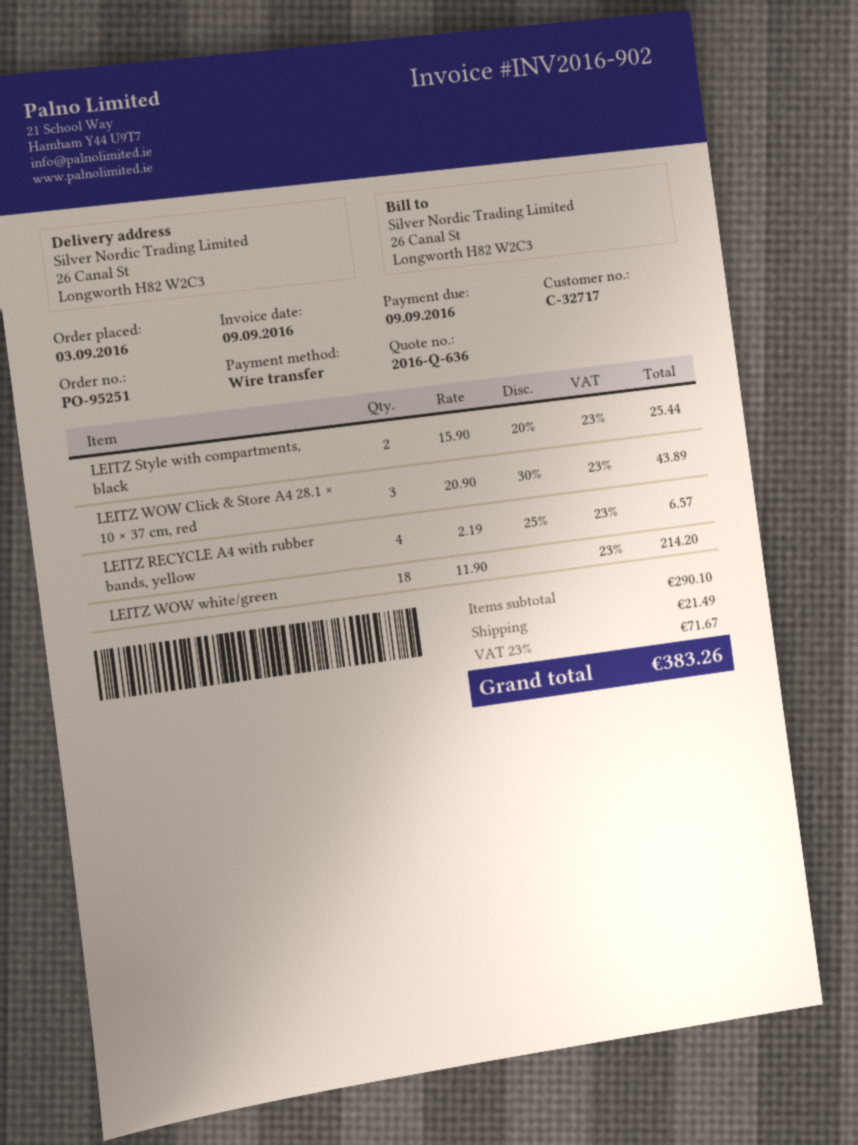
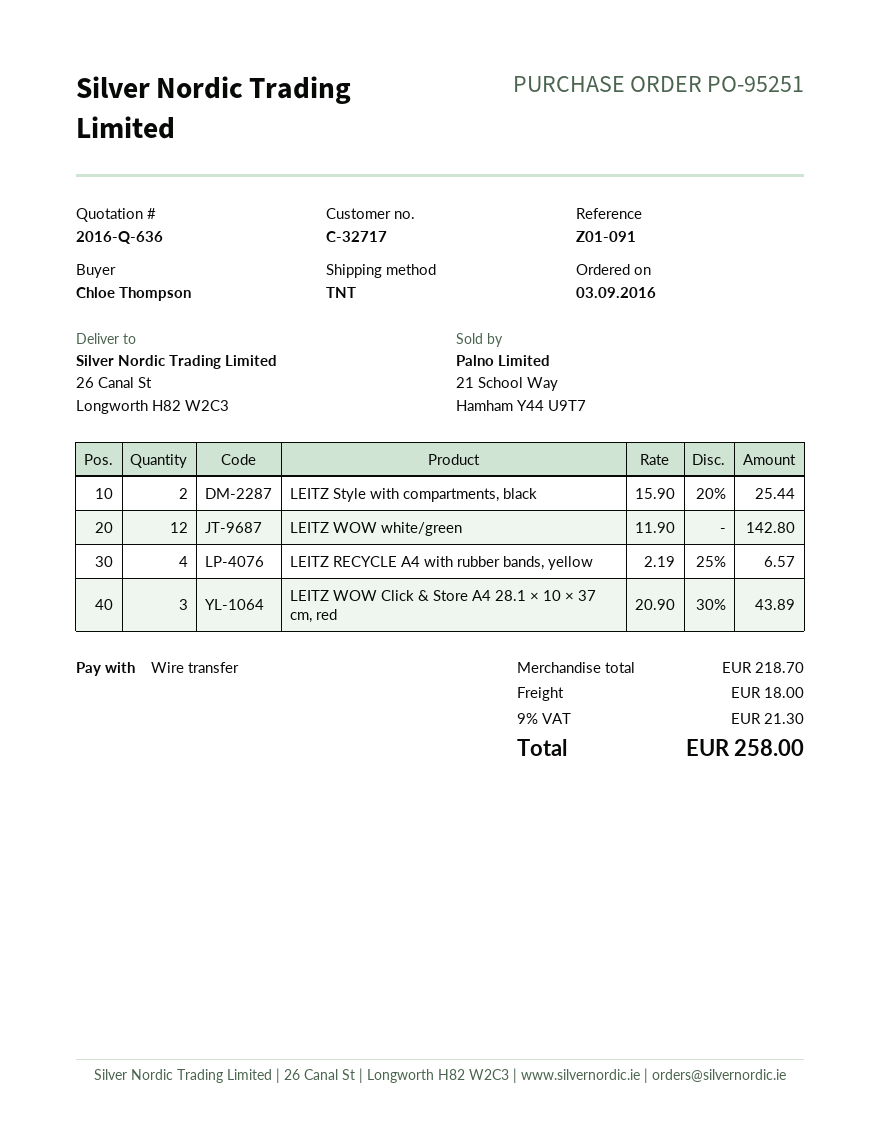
LEITZ WOW white/green: 18 x 11.90 = 214.20 -> 12 x 11.90 = 142.80
subtotal: 290.10 -> 218.70
shipping: 21.49 -> 18.00
tax: 23% = 71.67 -> 9% = 21.30
total: 383.26 -> 258.00

